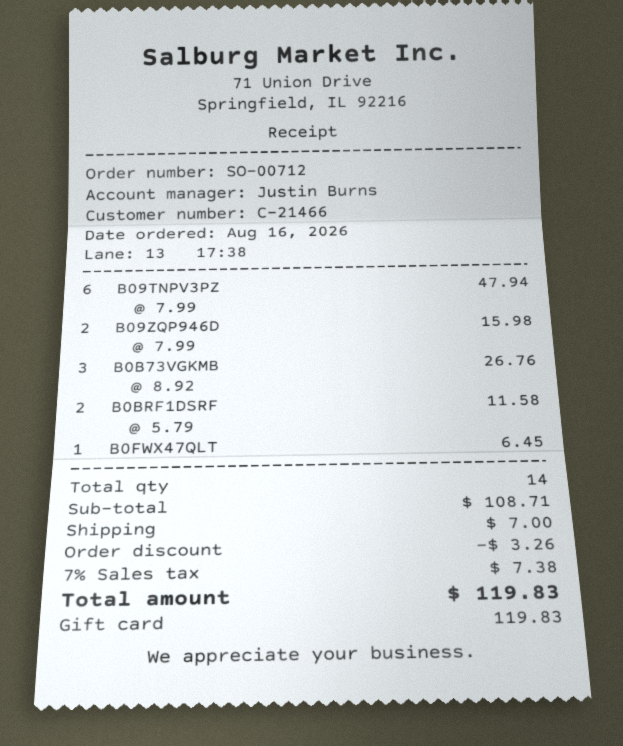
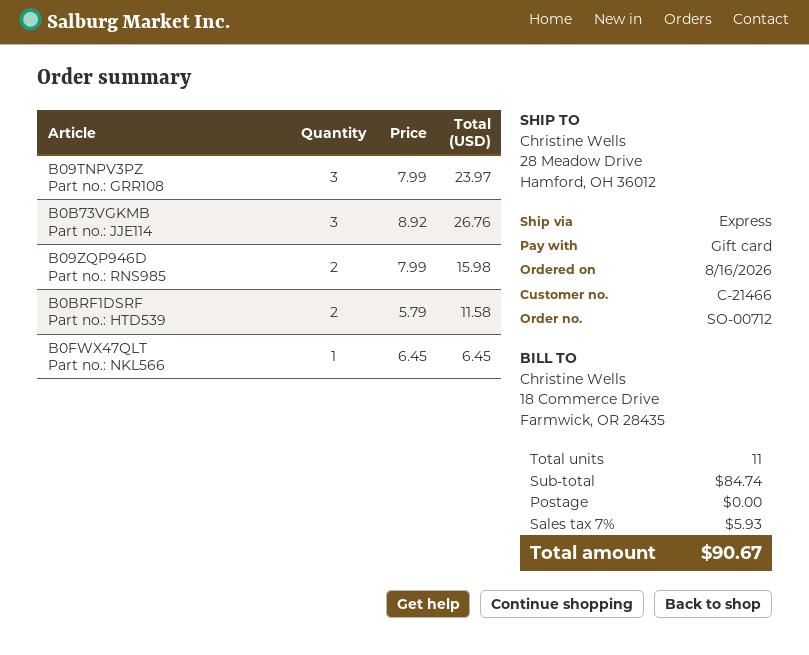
B09TNPV3PZ: 6 x 7.99 = 47.94 -> 3 x 7.99 = 23.97
total quantity: 14 -> 11
subtotal: 108.71 -> 84.74
discount: 3.26 -> none
shipping: 7.00 -> 0.00
tax: 7% = 7.38 -> 7% = 5.93
total: 119.83 -> 90.67

